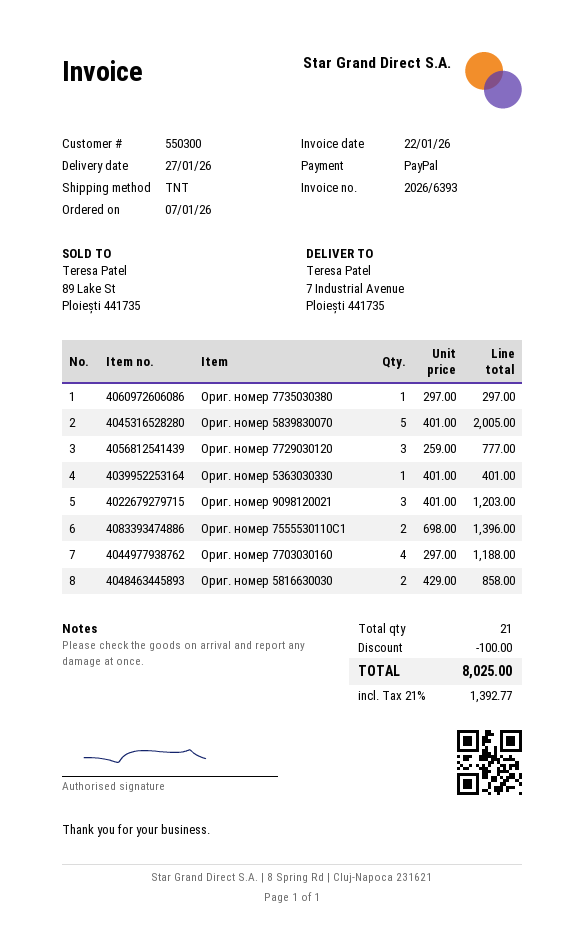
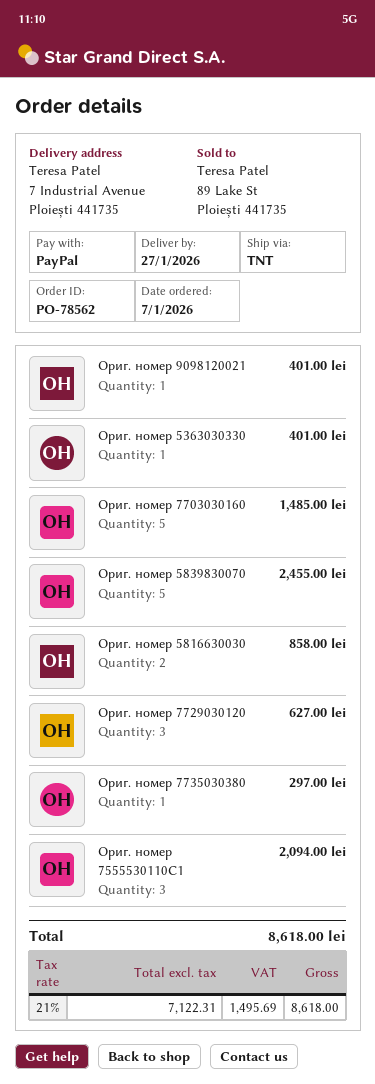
Ориг. номер 5839830070: 5 for 2005.00 -> 5 for 2455.00
Ориг. номер 7729030120: 3 for 777.00 -> 3 for 627.00
Ориг. номер 9098120021: 3 for 1203.00 -> 1 for 401.00
Ориг. номер 7555530110C1: 2 for 1396.00 -> 3 for 2094.00
Ориг. номер 7703030160: 4 for 1188.00 -> 5 for 1485.00
discount: 100.00 -> none
tax: 21% = 1392.77 -> 21% = 1495.69
total: 8025.00 -> 8618.00

